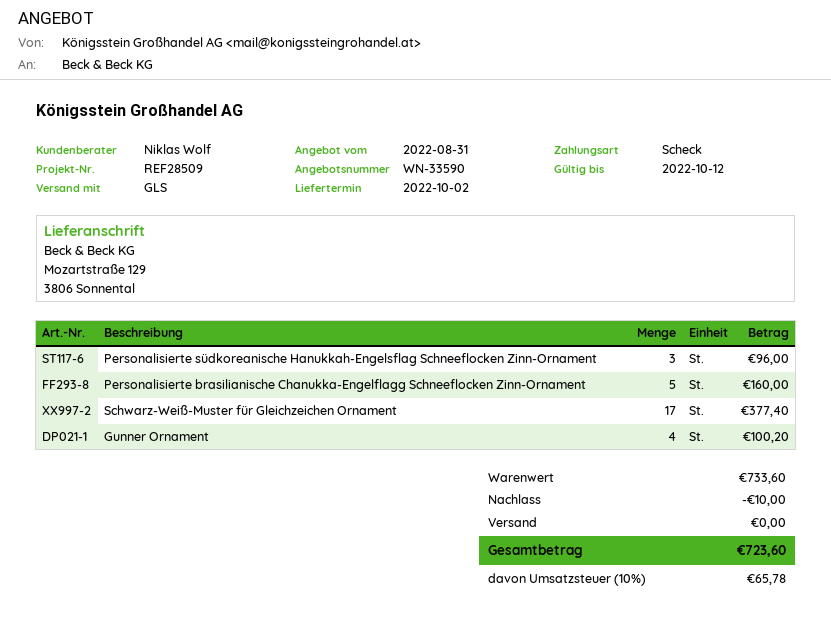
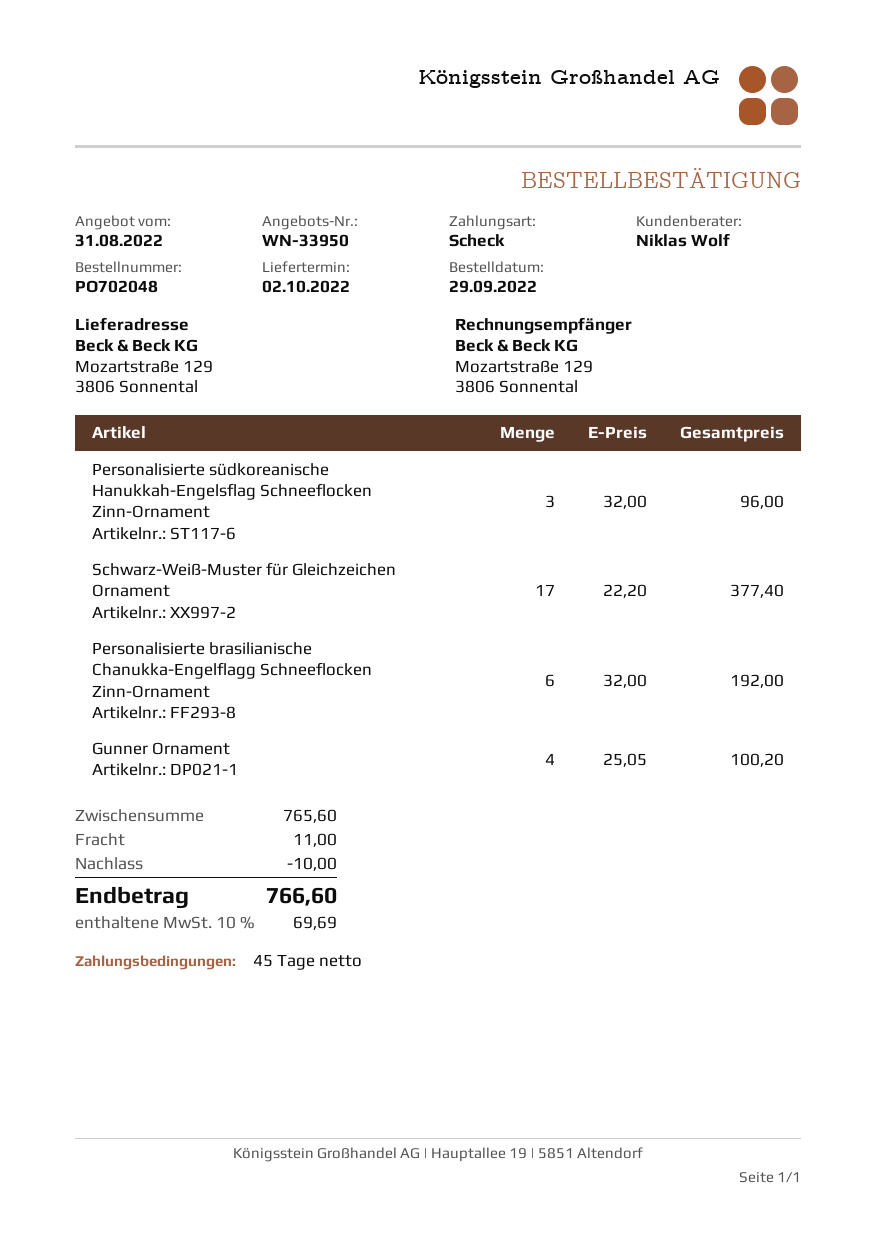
quote number: WN-33590 -> WN-33950
Personalisierte brasilianische Chanukka-Engelflagg Schneeflocken Zinn-Ornament: 5 for 160.00 -> 6 for 192.00
subtotal: 733.60 -> 765.60
shipping: 0.00 -> 11.00
tax: 10% = 65.78 -> 10% = 69.69
total: 723.60 -> 766.60

